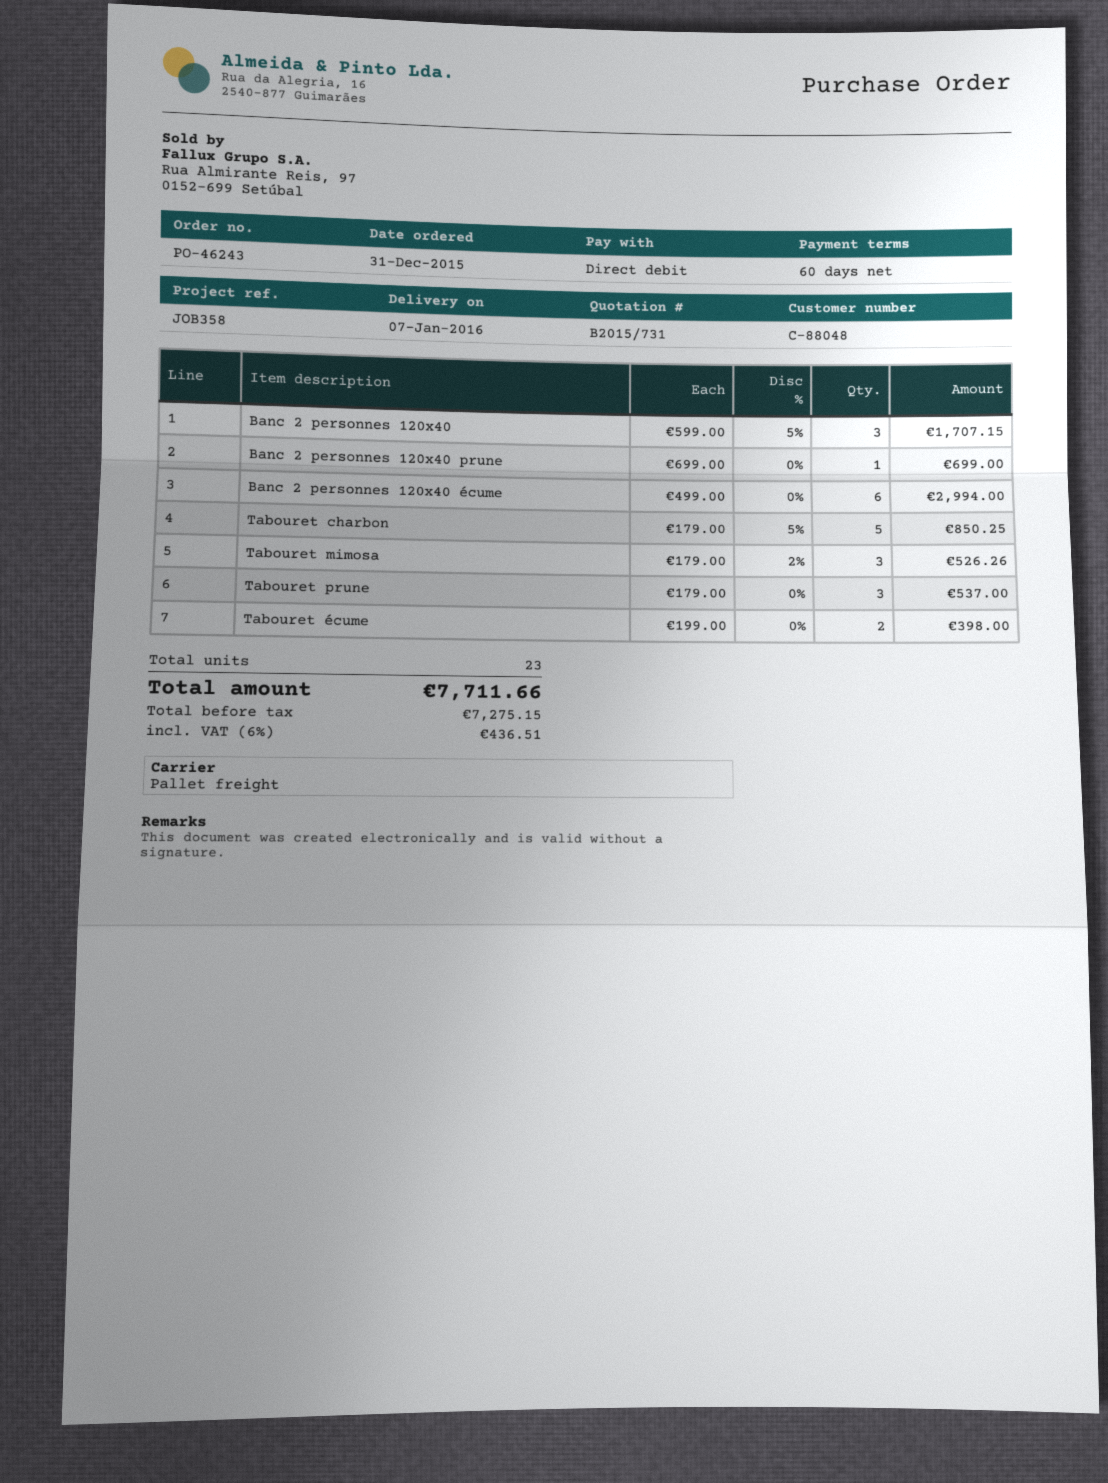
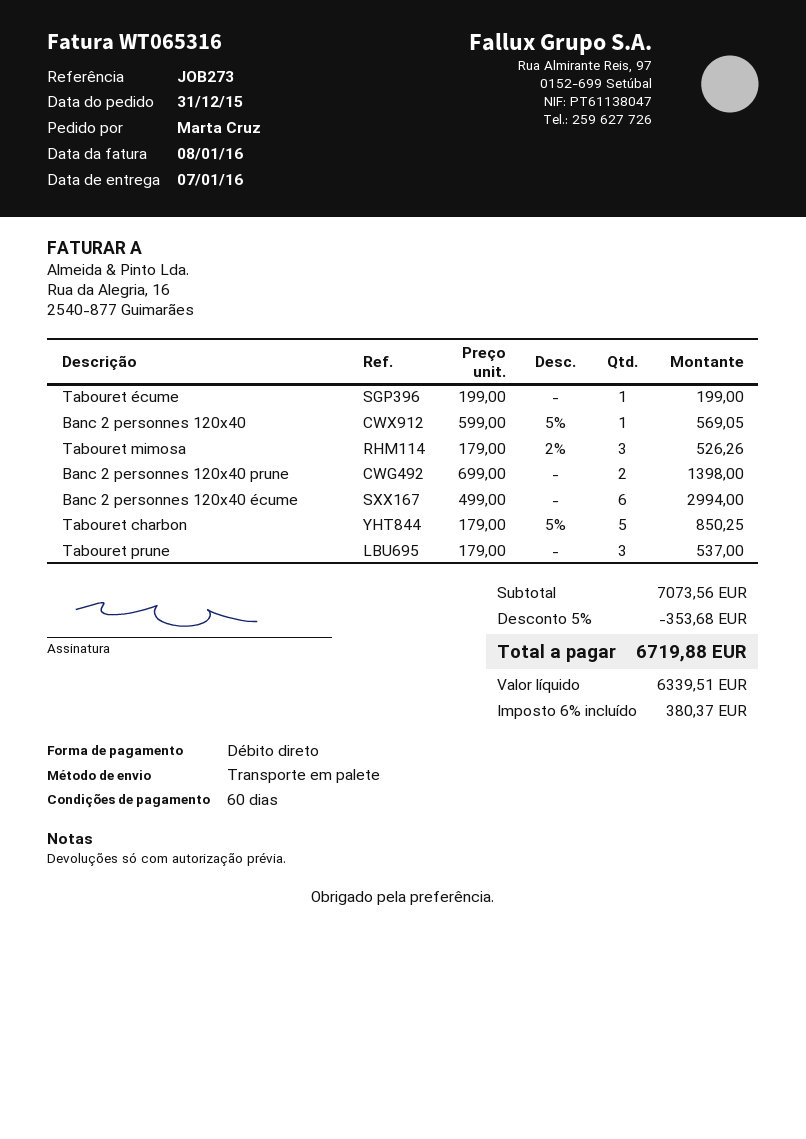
reference: JOB358 -> JOB273
Banc 2 personnes 120x40: 3 x 599.00 - 5% = 1707.15 -> 1 x 599.00 - 5% = 569.05
Banc 2 personnes 120x40 prune: 1 x 699.00 = 699.00 -> 2 x 699.00 = 1398.00
Tabouret écume: 2 x 199.00 = 398.00 -> 1 x 199.00 = 199.00
discount: none -> 5% = 353.68
net: 7275.15 -> 6339.51
tax: 6% = 436.51 -> 6% = 380.37
total: 7711.66 -> 6719.88

